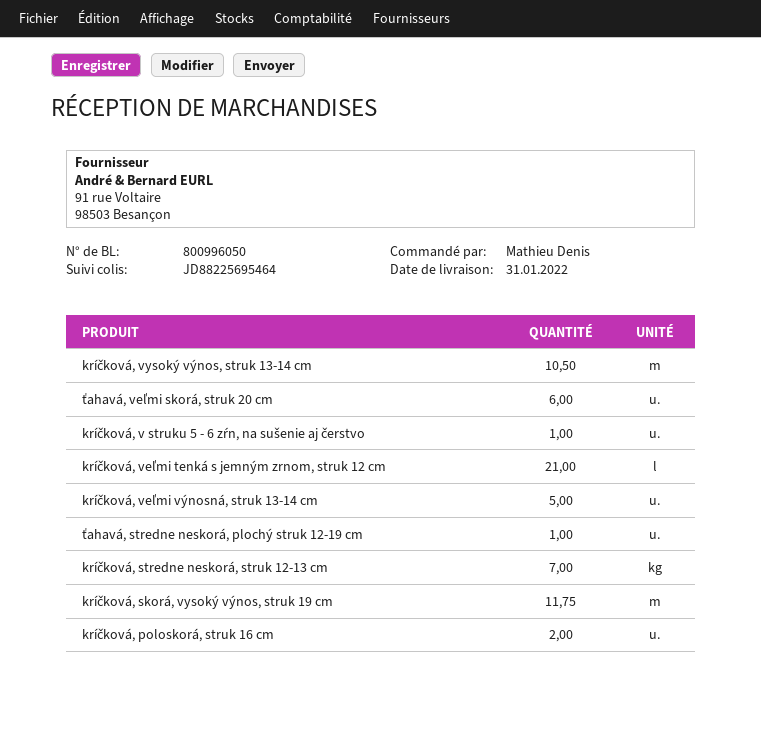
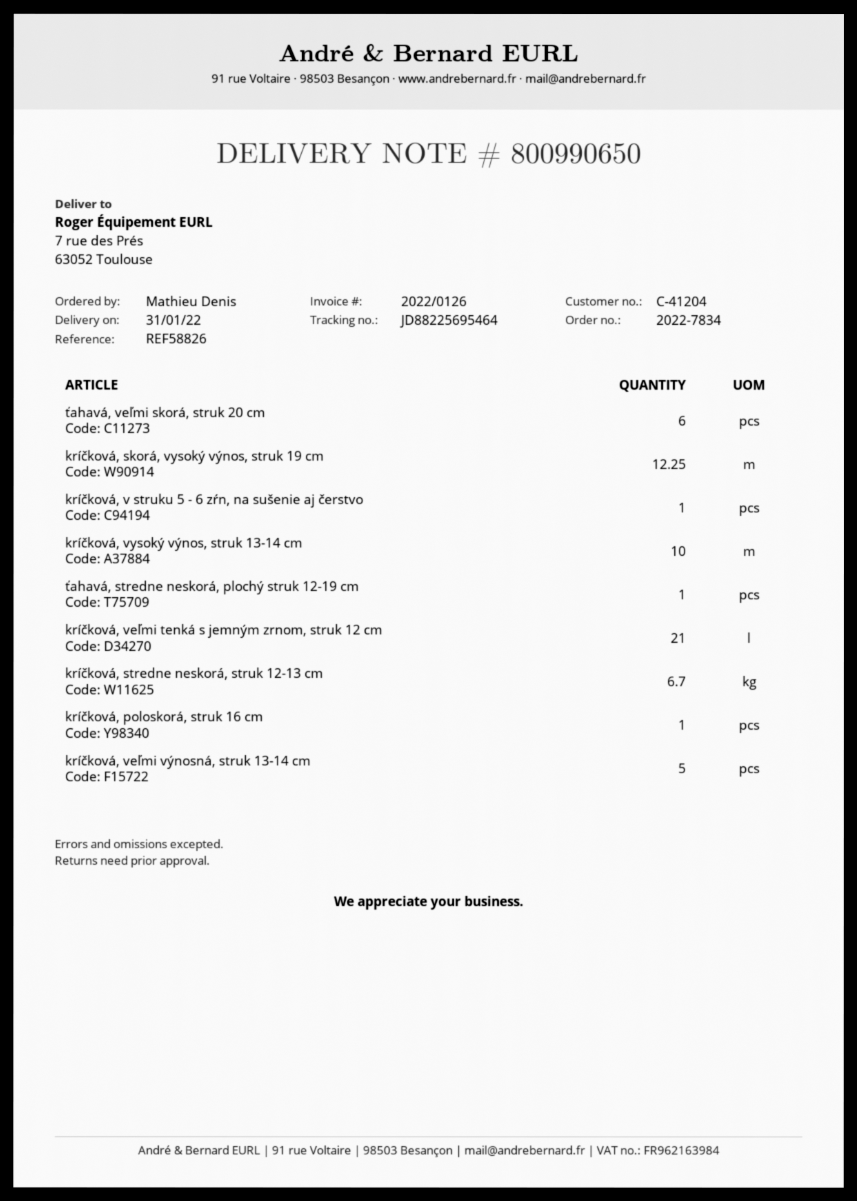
delivery note number: 800996050 -> 800990650
kríčková, vysoký výnos, struk 13-14 cm: 10.5 -> 10
kríčková, stredne neskorá, struk 12-13 cm: 7 -> 6.7
kríčková, skorá, vysoký výnos, struk 19 cm: 11.75 -> 12.25
kríčková, poloskorá, struk 16 cm: 2 -> 1

